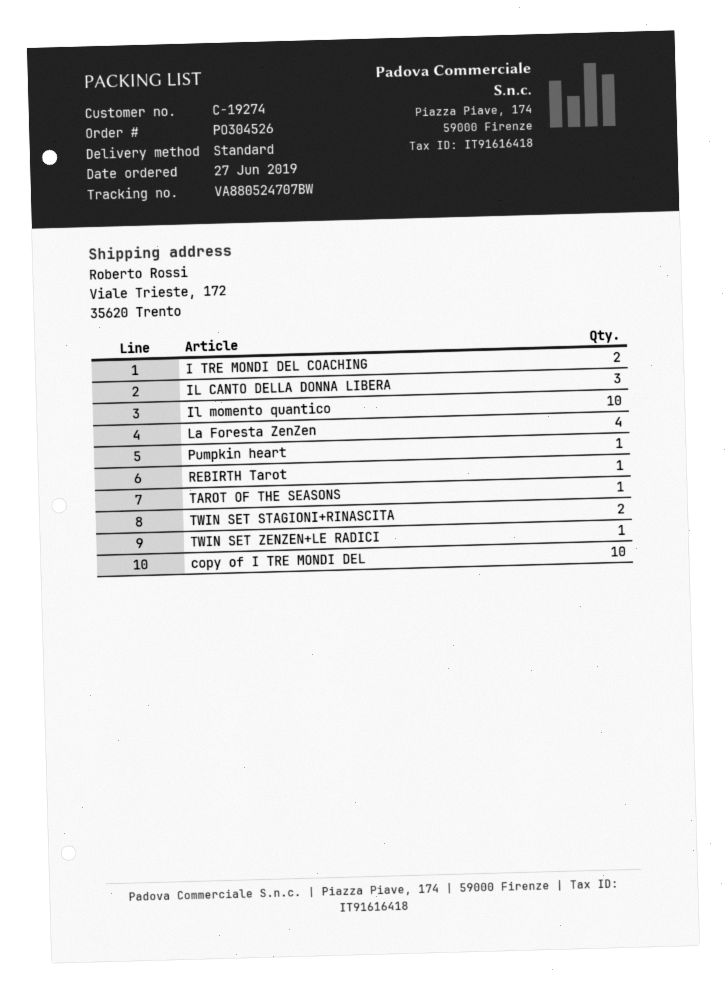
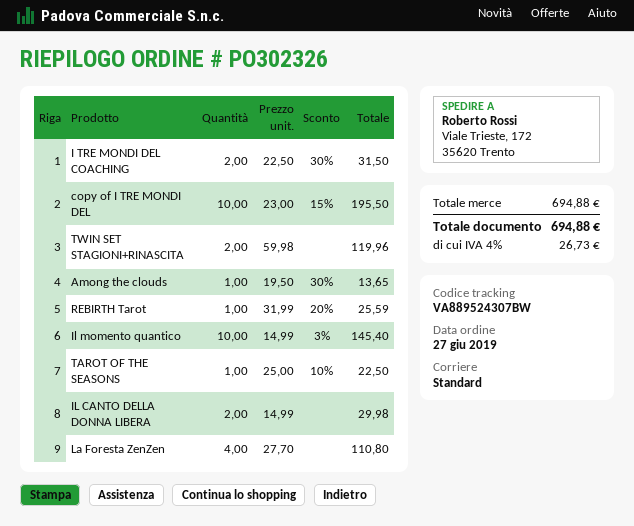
order number: PO304526 -> PO302326
tracking number: VA880524707BW -> VA889524307BW
IL CANTO DELLA DONNA LIBERA: 3 -> 2
Pumpkin heart: 1 -> none
TWIN SET ZENZEN+LE RADICI: 1 -> none
Among the clouds: none -> 1

